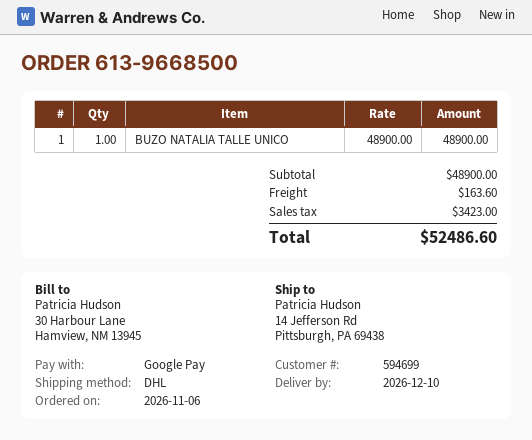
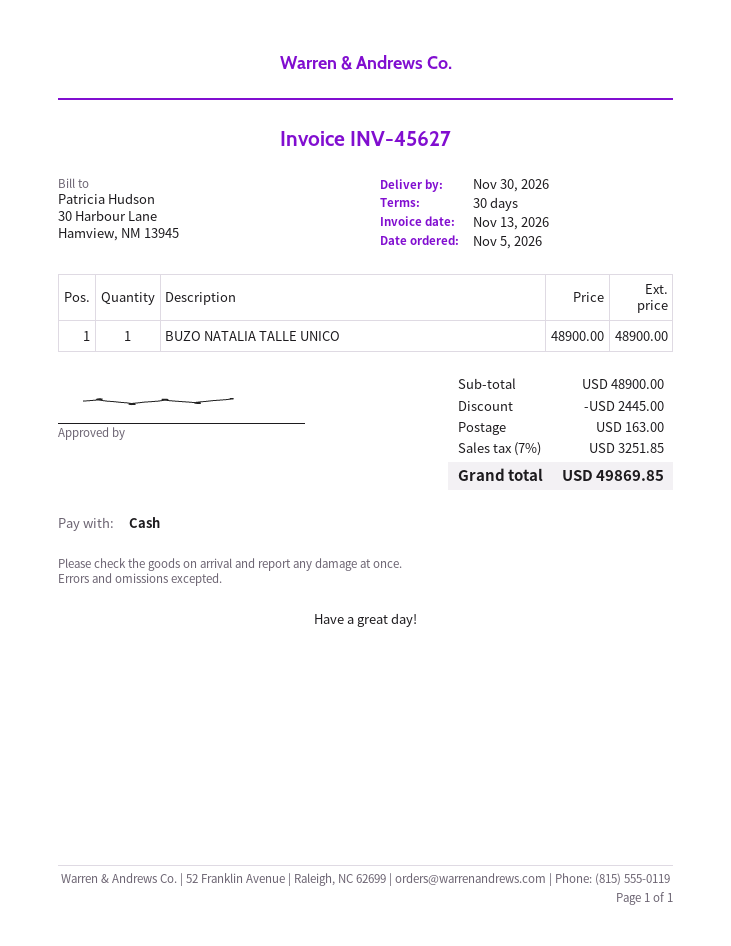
order date: 2026-11-06 -> 2026-11-05
delivery date: 2026-12-10 -> 2026-11-30
payment method: Google Pay -> cash
discount: none -> 2445.00
shipping: 163.60 -> 163.00
tax: 3423.00 -> 3251.85
total: 52486.60 -> 49869.85

